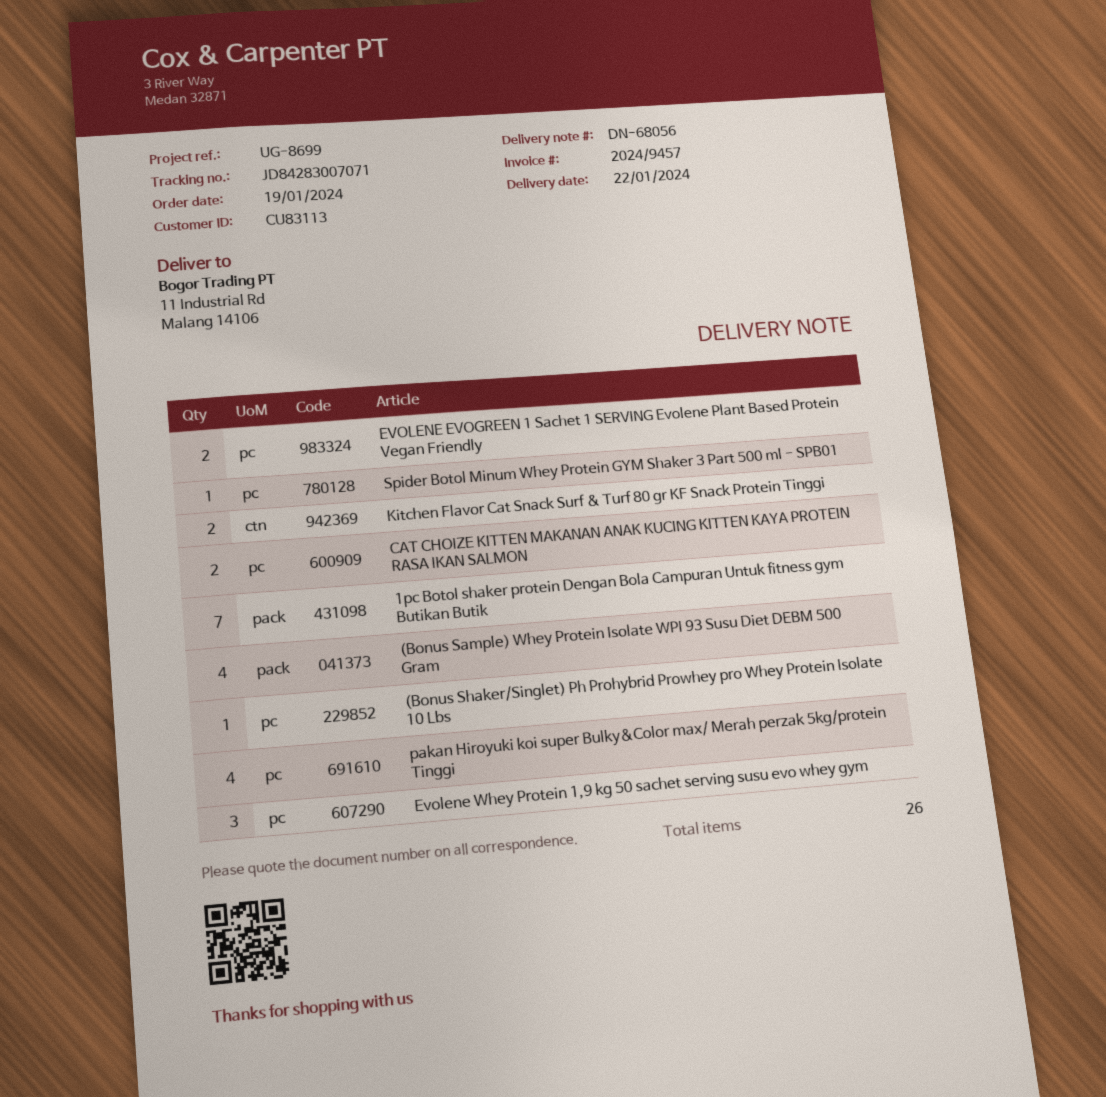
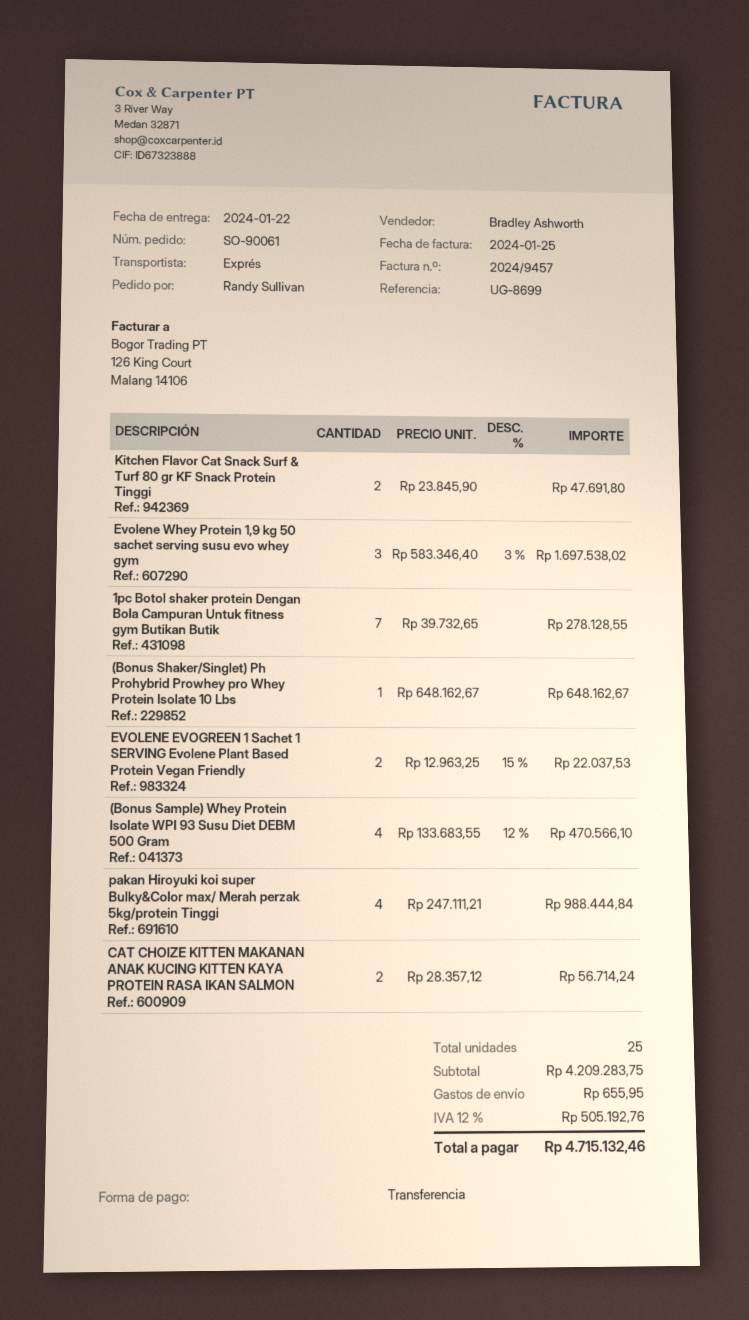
Spider Botol Minum Whey Protein GYM Shaker 3 Part 500 ml - SPB01: 1 -> none
total quantity: 26 -> 25

